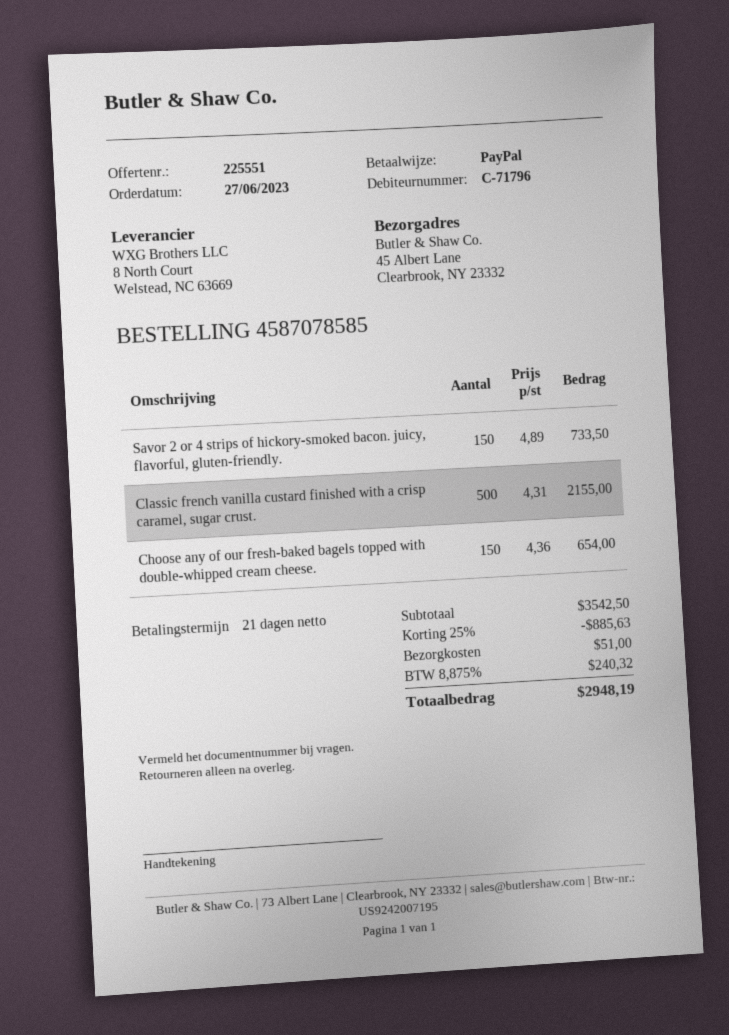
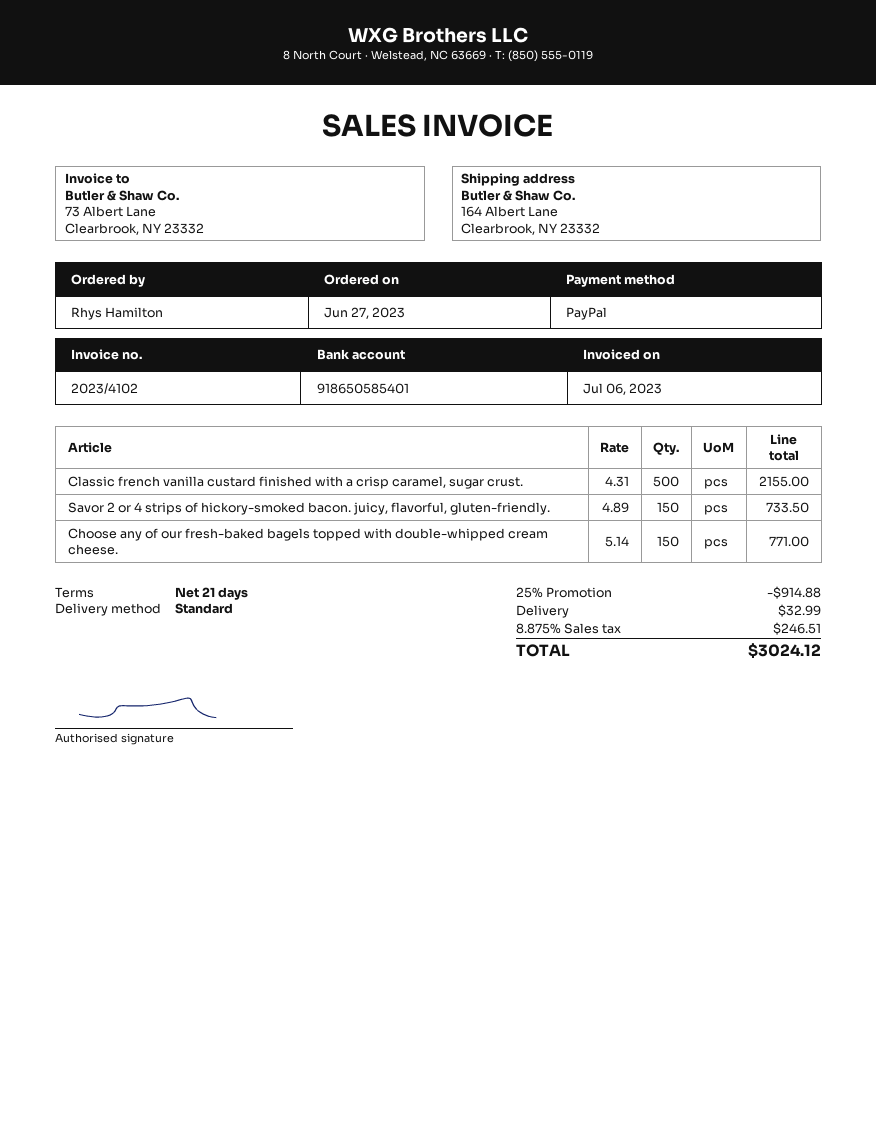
ship to: 45 Albert Lane, Clearbrook, NY 23332 -> 164 Albert Lane, Clearbrook, NY 23332
Choose any of our fresh-baked bagels topped with double-whipped cream cheese.: 150 x 4.36 = 654.00 -> 150 x 5.14 = 771.00
discount: 25% = 885.63 -> 25% = 914.88
shipping: 51.00 -> 32.99
tax: 8.875% = 240.32 -> 8.875% = 246.51
total: 2948.19 -> 3024.12

